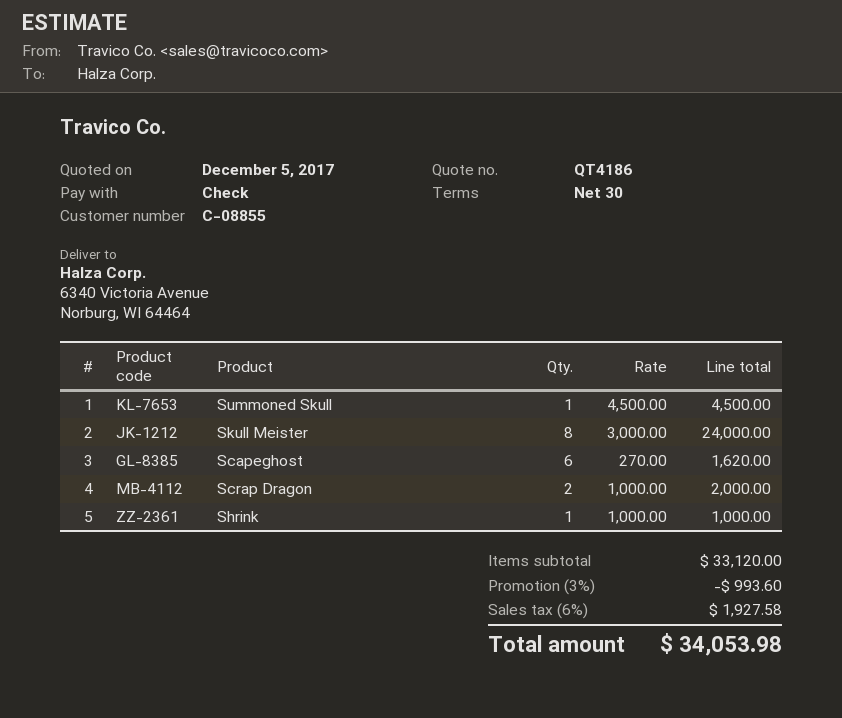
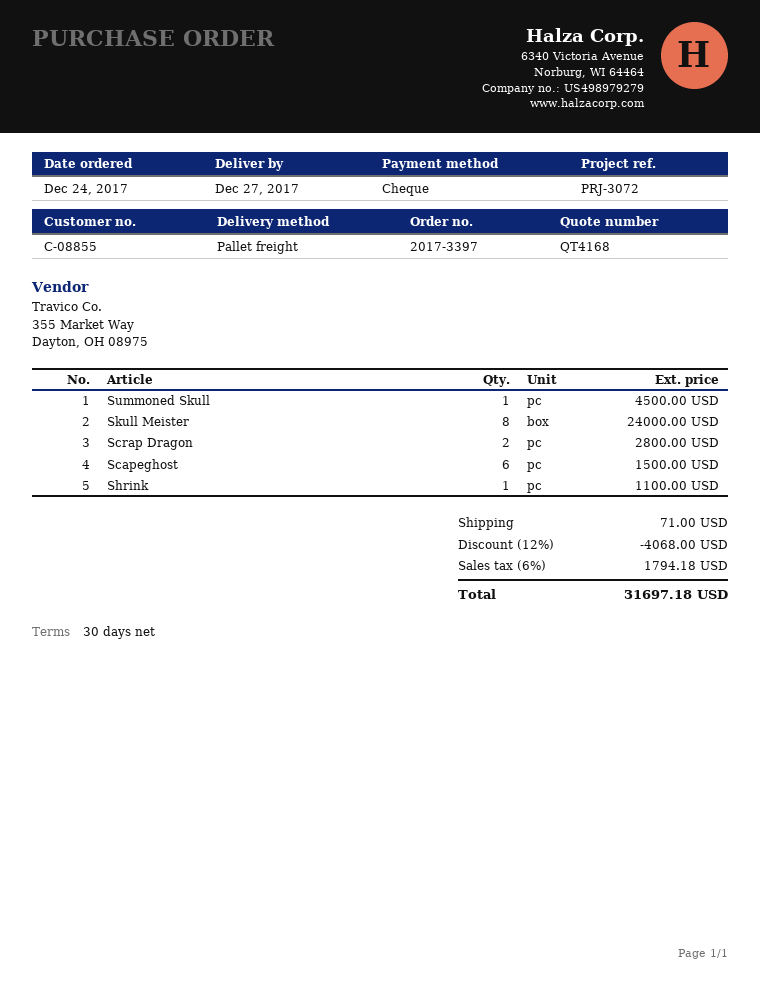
quote number: QT4186 -> QT4168
Scapeghost: 6 for 1620.00 -> 6 for 1500.00
Scrap Dragon: 2 for 2000.00 -> 2 for 2800.00
Shrink: 1 for 1000.00 -> 1 for 1100.00
discount: 3% = 993.60 -> 12% = 4068.00
shipping: none -> 71.00
tax: 6% = 1927.58 -> 6% = 1794.18
total: 34053.98 -> 31697.18

